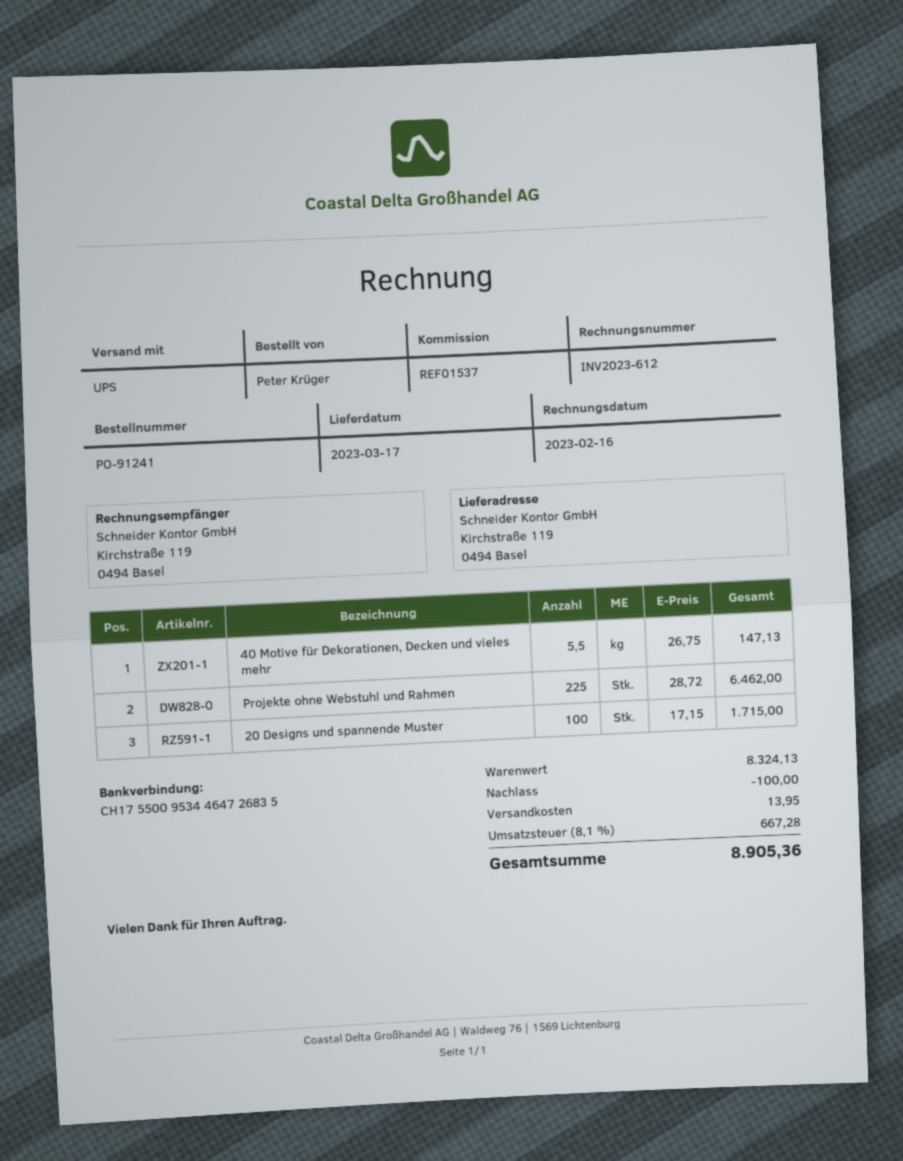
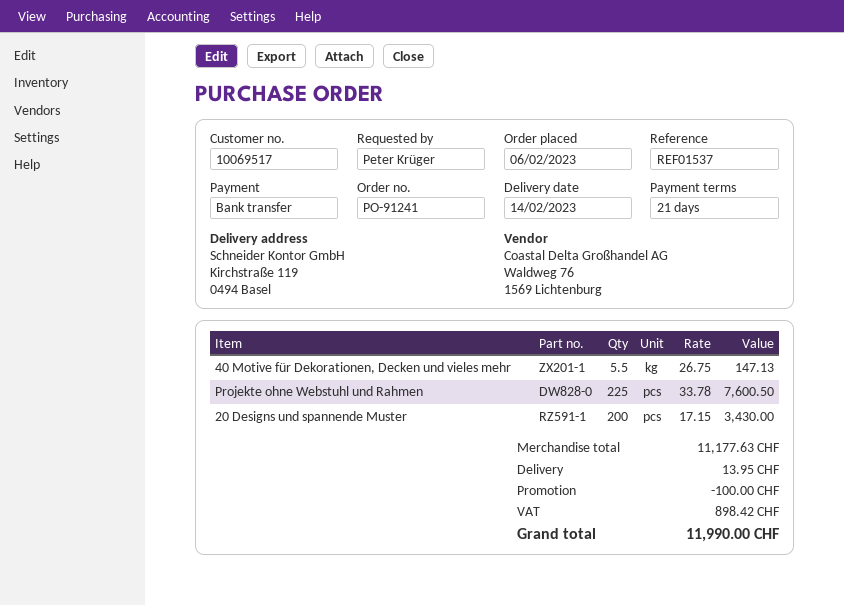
delivery date: 2023-03-17 -> 2023-02-14
Projekte ohne Webstuhl und Rahmen: 225 x 28.72 = 6462.00 -> 225 x 33.78 = 7600.50
20 Designs und spannende Muster: 100 x 17.15 = 1715.00 -> 200 x 17.15 = 3430.00
subtotal: 8324.13 -> 11177.63
tax: 667.28 -> 898.42
total: 8905.36 -> 11990.00

